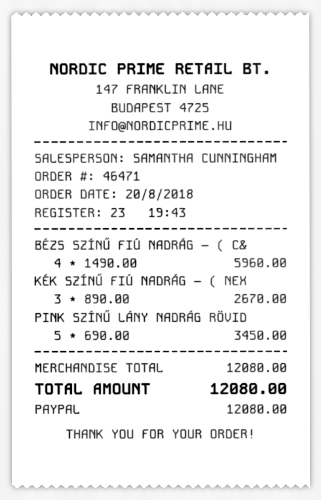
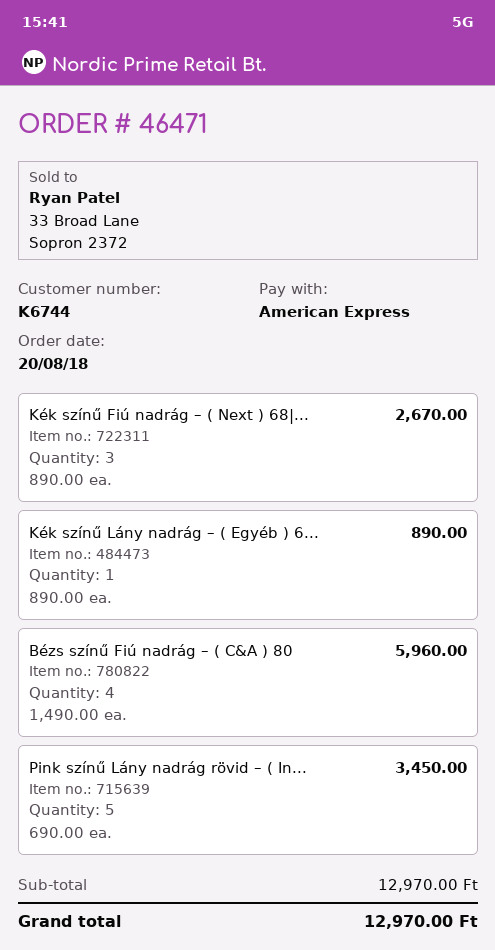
payment method: PayPal -> American Express
Kék színű Lány nadrág – ( Egyéb ) 6...: none -> 1 x 890.00 = 890.00
subtotal: 12080.00 -> 12970.00
total: 12080.00 -> 12970.00

